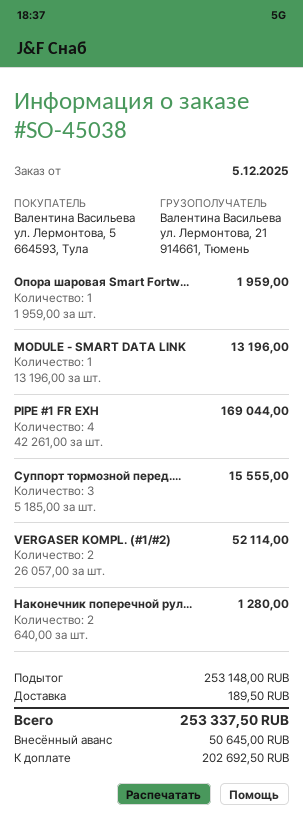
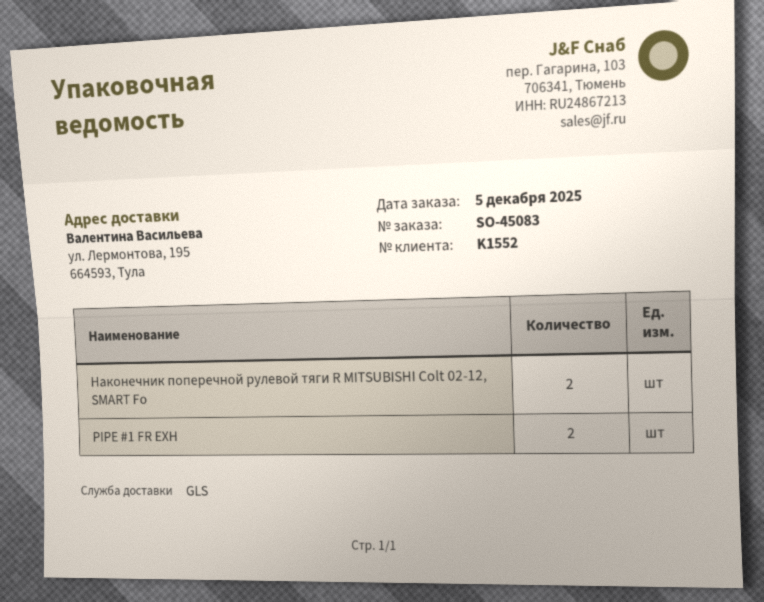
order number: SO-45038 -> SO-45083
ship to: ул. Лермонтова, 21, 914661, Тюмень -> ул. Лермонтова, 195, 664593, Тула
Опора шаровая Smart Fortw...: 1 -> none
MODULE - SMART DATA LINK: 1 -> none
PIPE #1 FR EXH: 4 -> 2
Суппорт тормозной перед....: 3 -> none
VERGASER KOMPL. (#1/#2): 2 -> none

